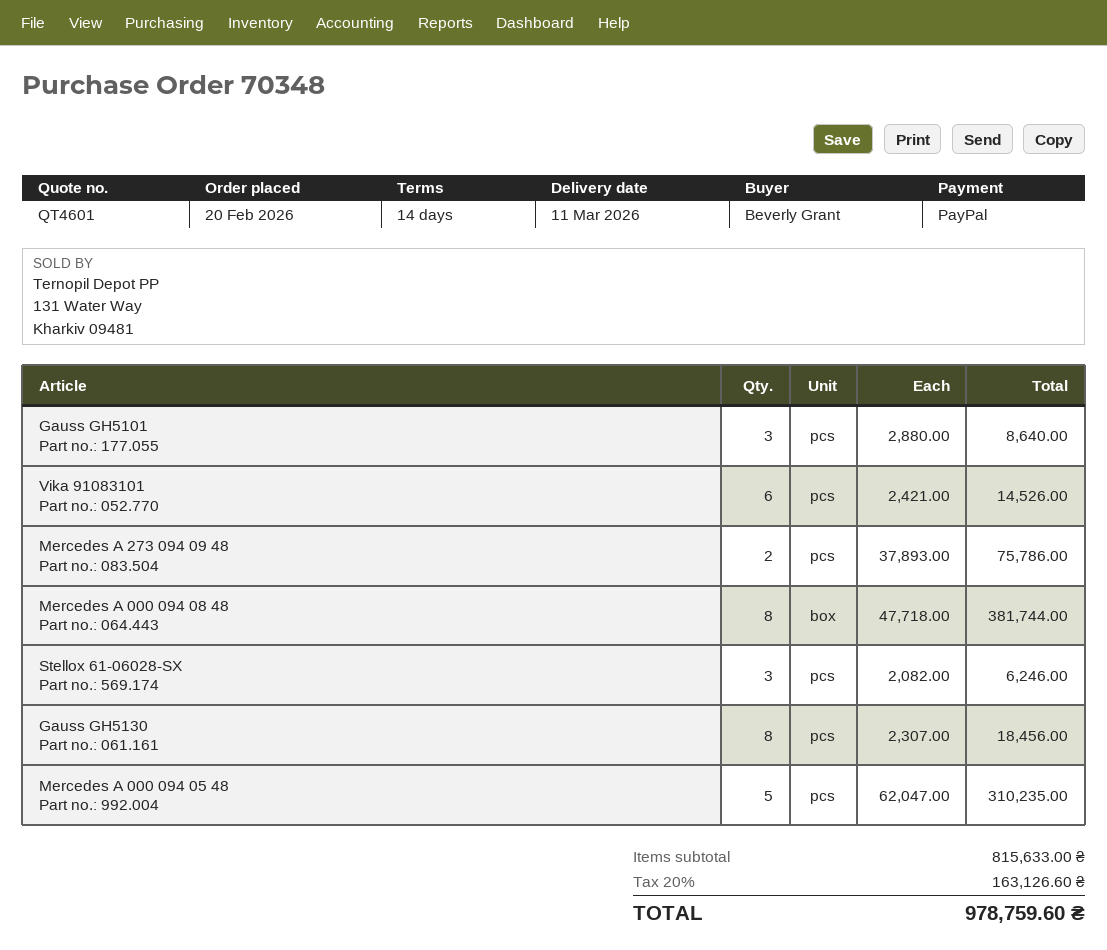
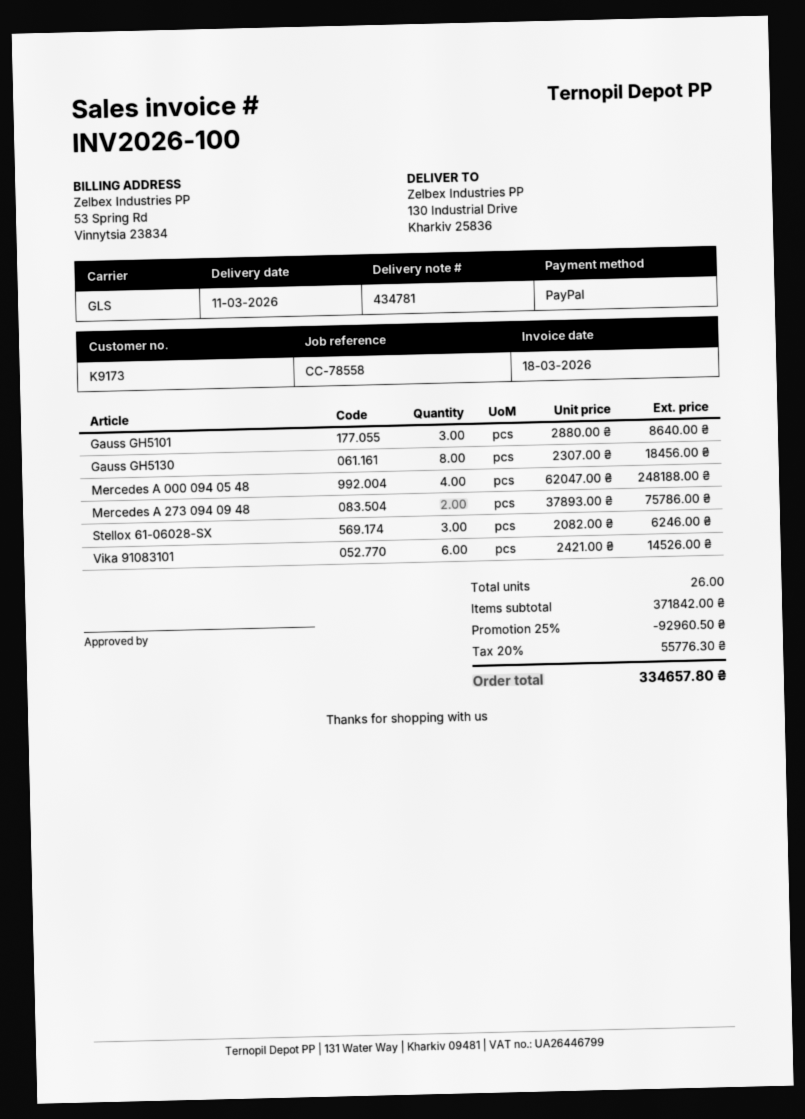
Mercedes A 000 094 08 48: 8 x 47718.00 = 381744.00 -> none
Mercedes A 000 094 05 48: 5 x 62047.00 = 310235.00 -> 4 x 62047.00 = 248188.00
subtotal: 815633.00 -> 371842.00
discount: none -> 25% = 92960.50
tax: 20% = 163126.60 -> 20% = 55776.30
total: 978759.60 -> 334657.80

